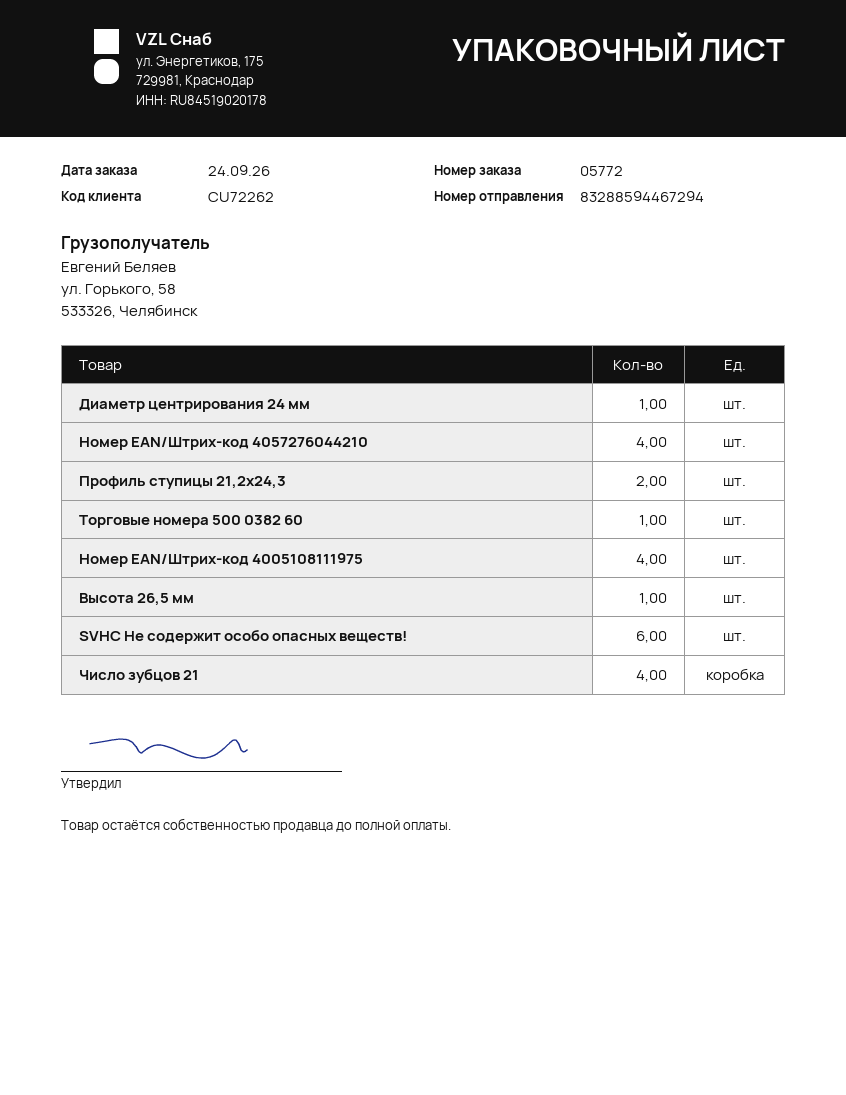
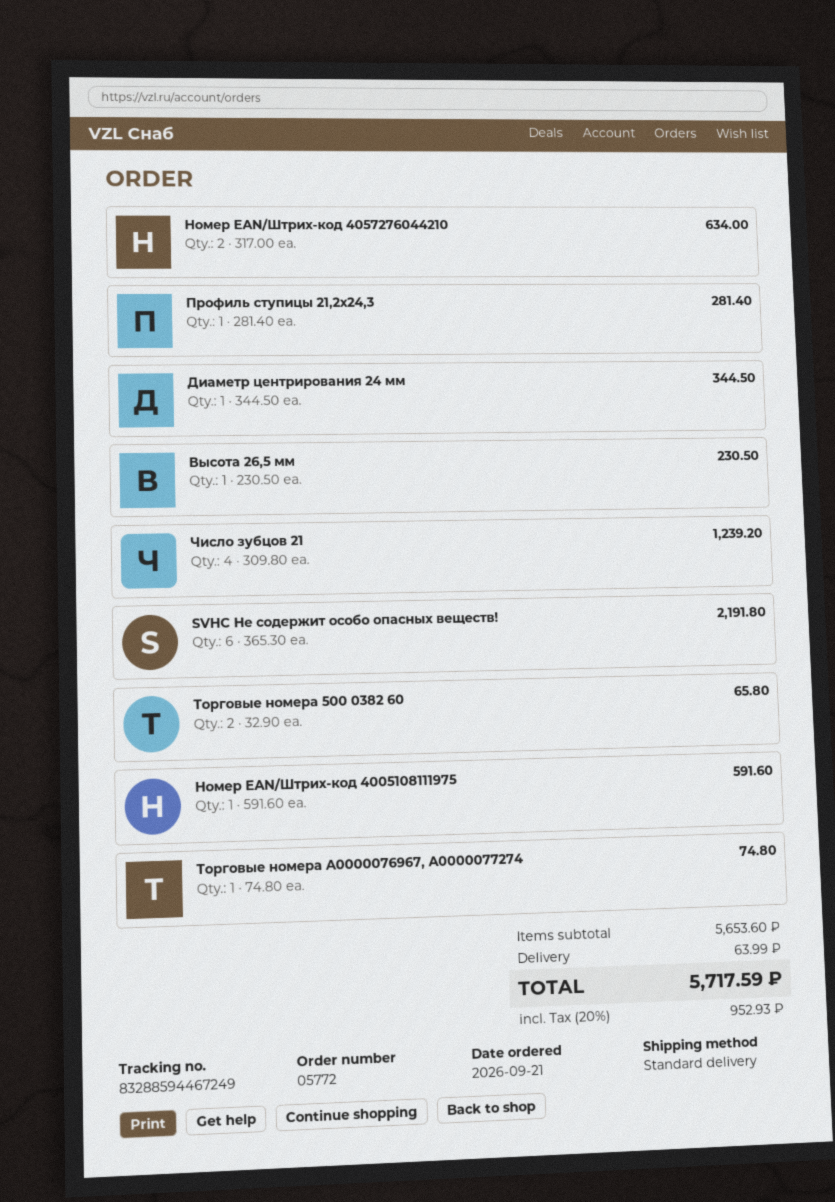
order date: 2026-09-24 -> 2026-09-21
tracking number: 83288594467294 -> 83288594467249
Номер EAN/Штрих-код 4057276044210: 4 -> 2
Профиль ступицы 21,2x24,3: 2 -> 1
Торговые номера 500 0382 60: 1 -> 2
Номер EAN/Штрих-код 4005108111975: 4 -> 1
Торговые номера A0000076967, A0000077274: none -> 1

